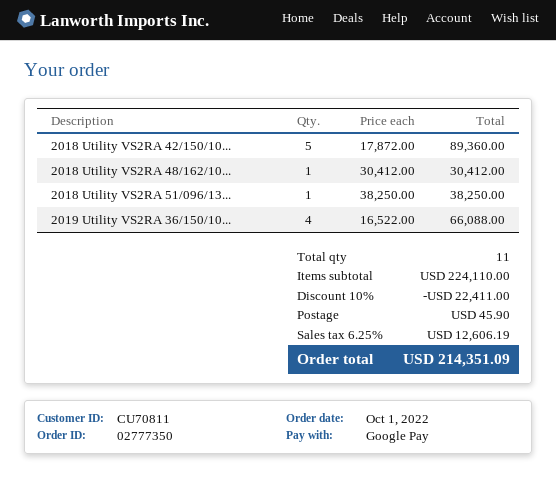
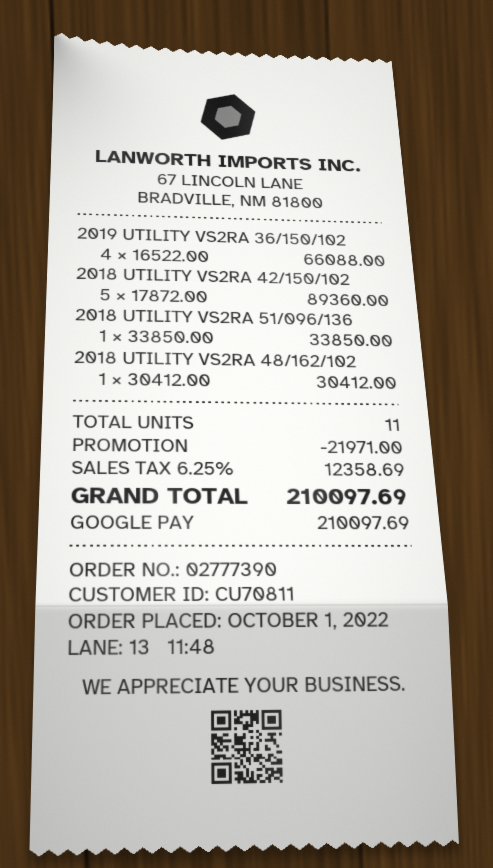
order number: 02777350 -> 02777390
2018 Utility VS2RA 51/096/13...: 1 x 38250.00 = 38250.00 -> 1 x 33850.00 = 33850.00
discount: 22411.00 -> 21971.00
shipping: 45.90 -> none
tax: 6.25% = 12606.19 -> 6.25% = 12358.69
total: 214351.09 -> 210097.69

